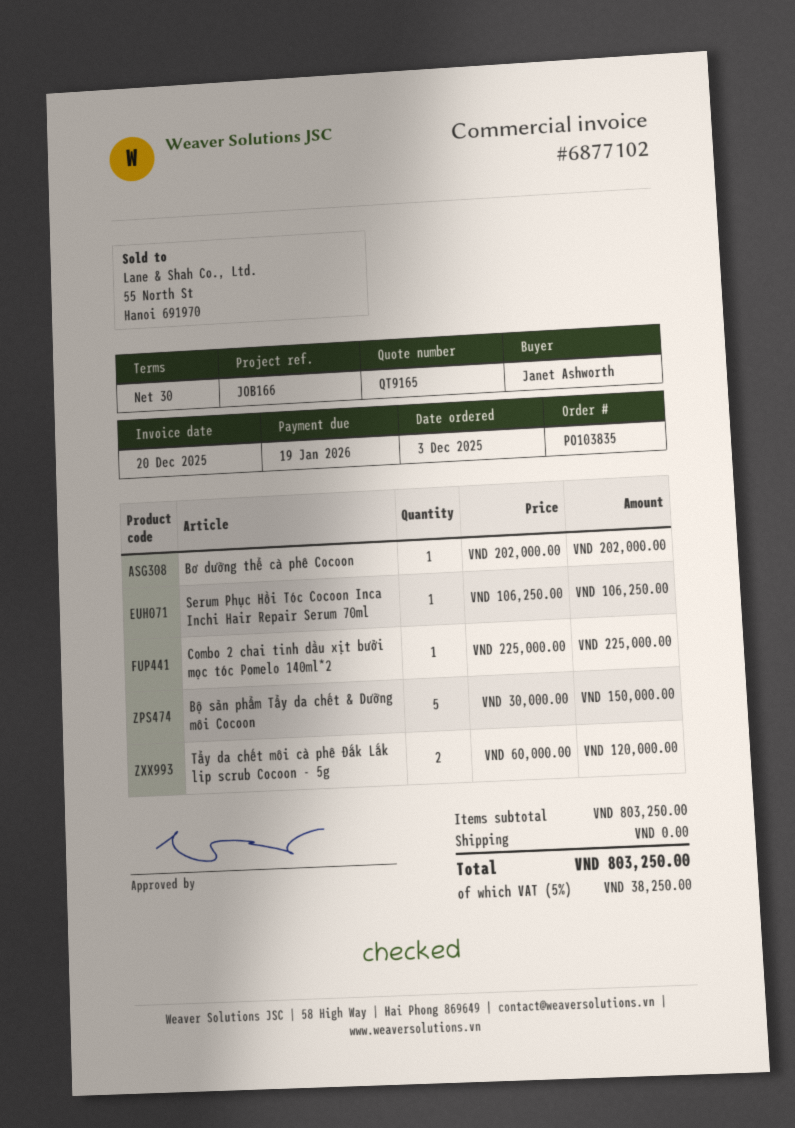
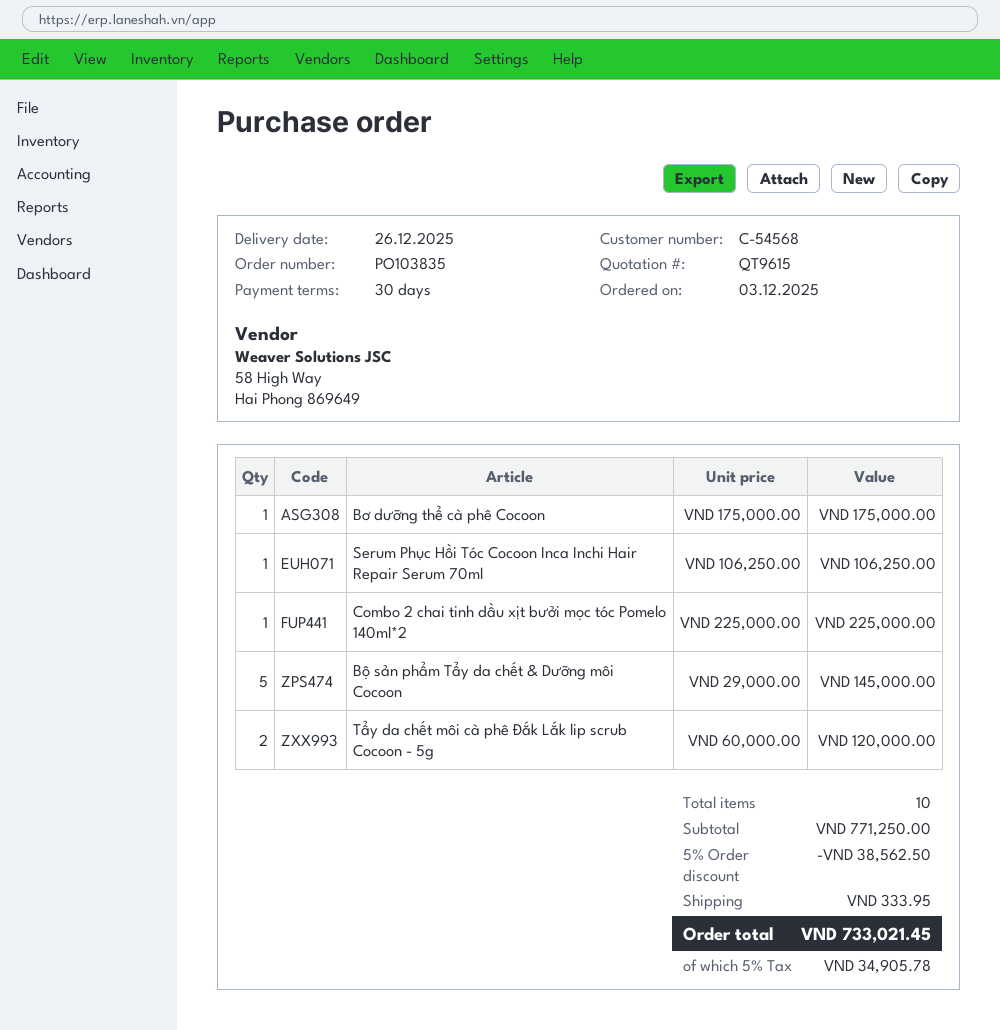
quote number: QT9165 -> QT9615
Bơ dưỡng thể cà phê Cocoon: 1 x 202000.00 = 202000.00 -> 1 x 175000.00 = 175000.00
Bộ sản phẩm Tẩy da chết & Dưỡng môi Cocoon: 5 x 30000.00 = 150000.00 -> 5 x 29000.00 = 145000.00
subtotal: 803250.00 -> 771250.00
discount: none -> 5% = 38562.50
shipping: 0.00 -> 333.95
tax: 5% = 38250.00 -> 5% = 34905.78
total: 803250.00 -> 733021.45

